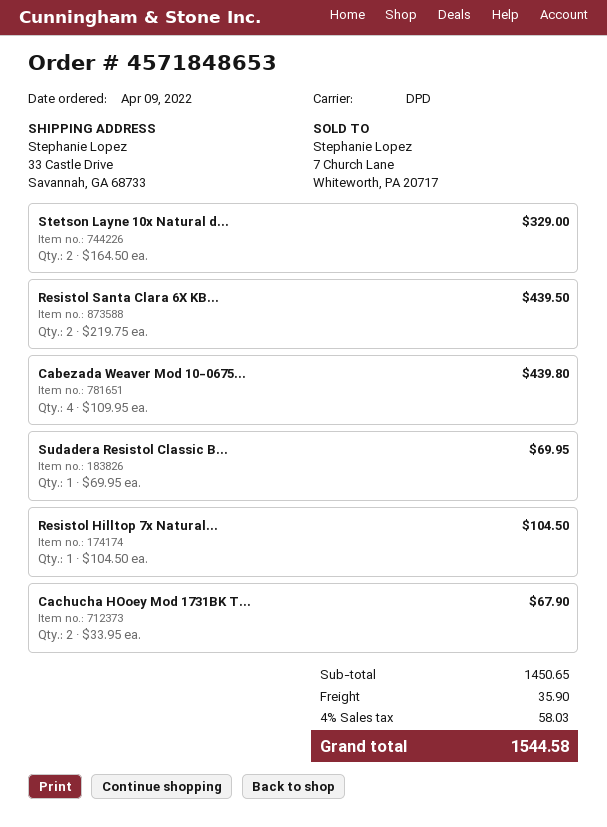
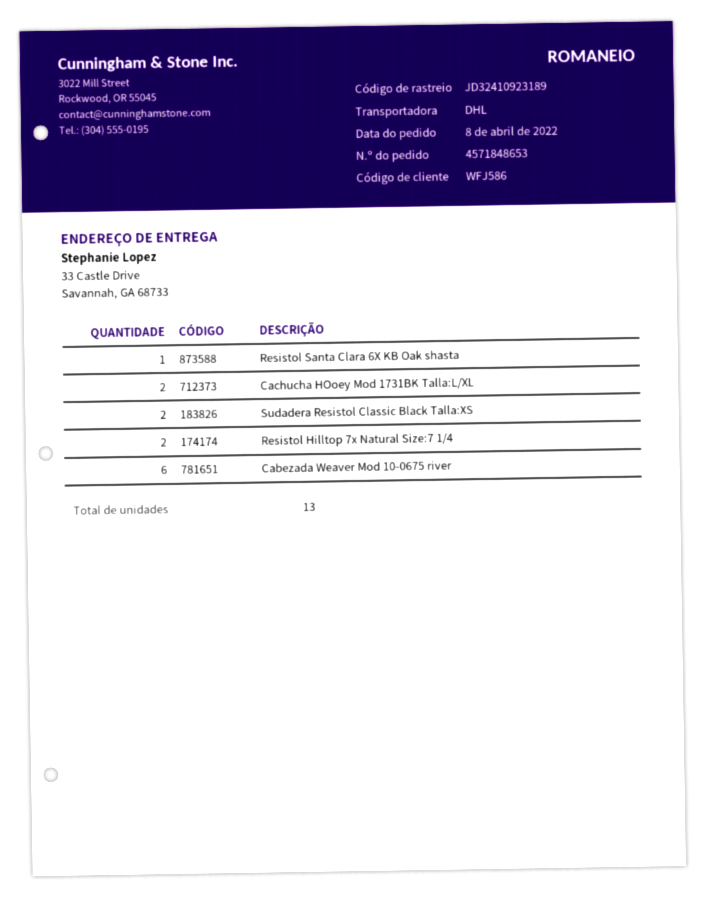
order date: 2022-04-09 -> 2022-04-08
shipping method: DPD -> DHL
Stetson Layne 10x Natural d...: 2 -> none
Resistol Santa Clara 6X KB...: 2 -> 1
Cabezada Weaver Mod 10-0675...: 4 -> 6
Sudadera Resistol Classic B...: 1 -> 2
Resistol Hilltop 7x Natural...: 1 -> 2

